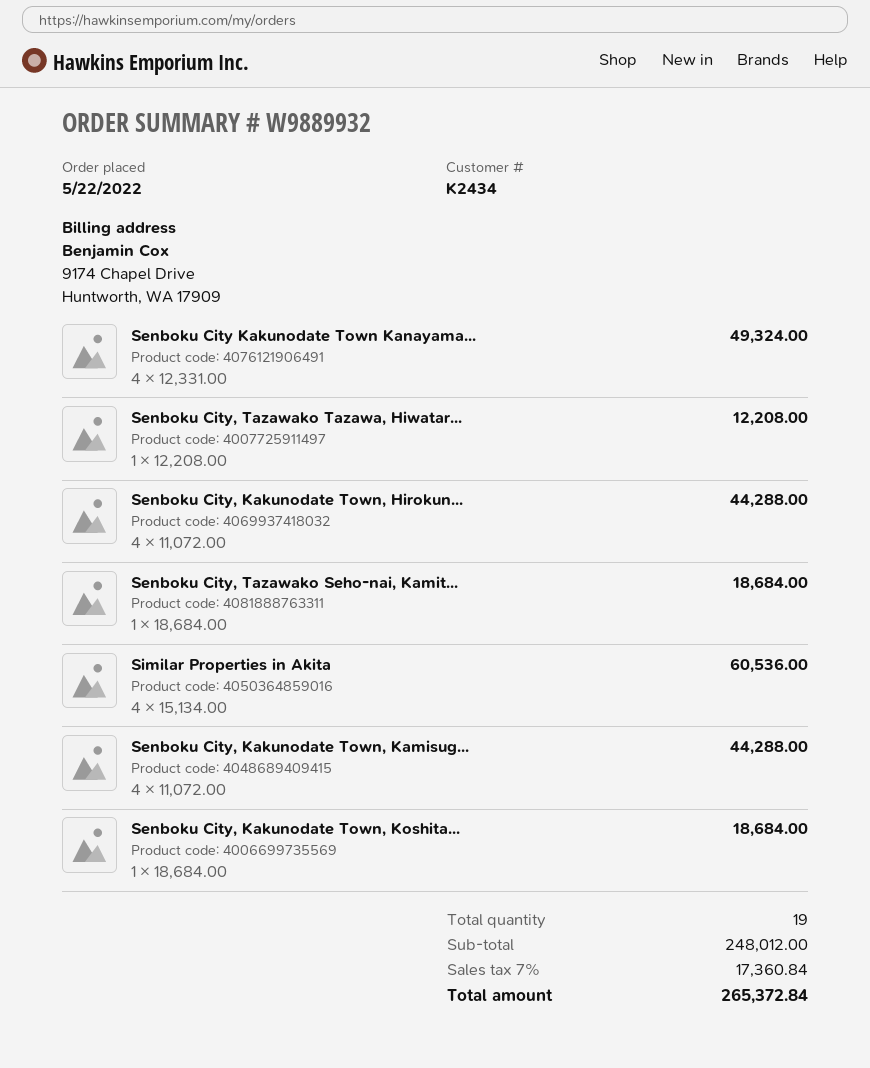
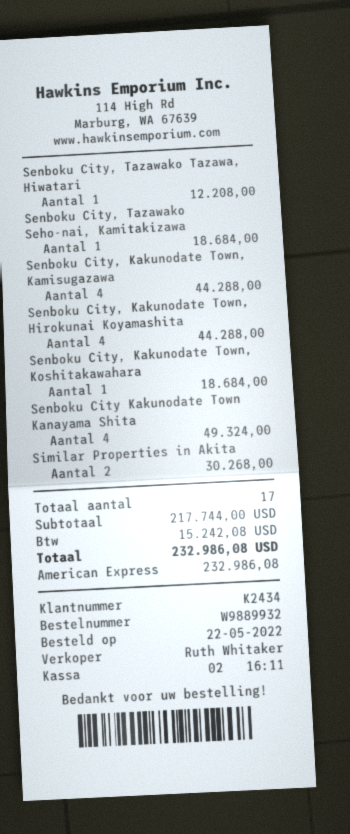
Similar Properties in Akita: 4 for 60536.00 -> 2 for 30268.00
total quantity: 19 -> 17
subtotal: 248012.00 -> 217744.00
tax: 17360.84 -> 15242.08
total: 265372.84 -> 232986.08

